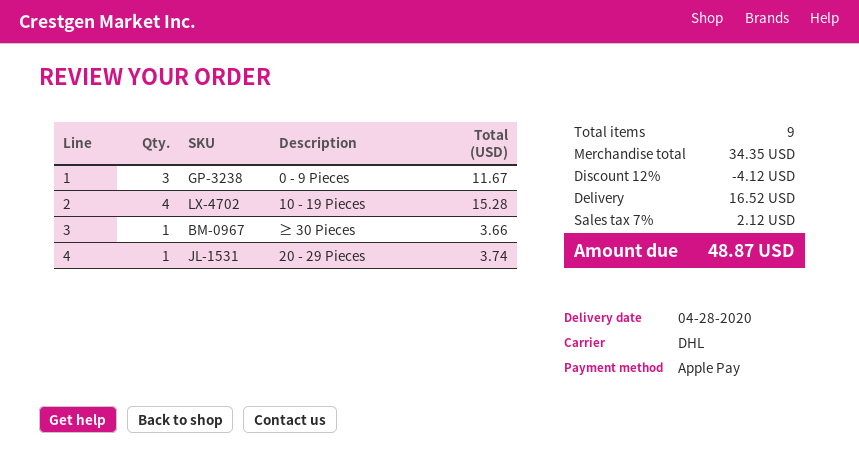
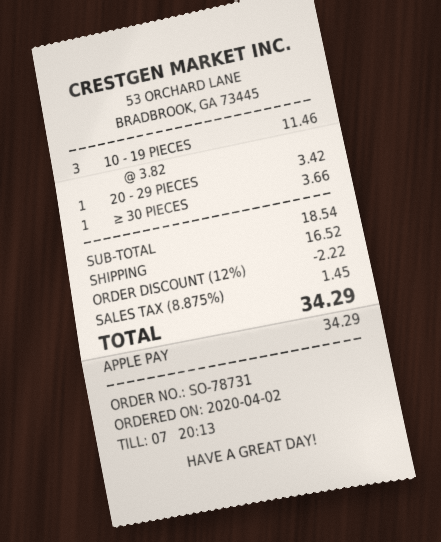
0 - 9 Pieces: 3 for 11.67 -> none
10 - 19 Pieces: 4 for 15.28 -> 3 for 11.46
20 - 29 Pieces: 1 for 3.74 -> 1 for 3.42
subtotal: 34.35 -> 18.54
discount: 12% = 4.12 -> 12% = 2.22
tax: 7% = 2.12 -> 8.875% = 1.45
total: 48.87 -> 34.29

